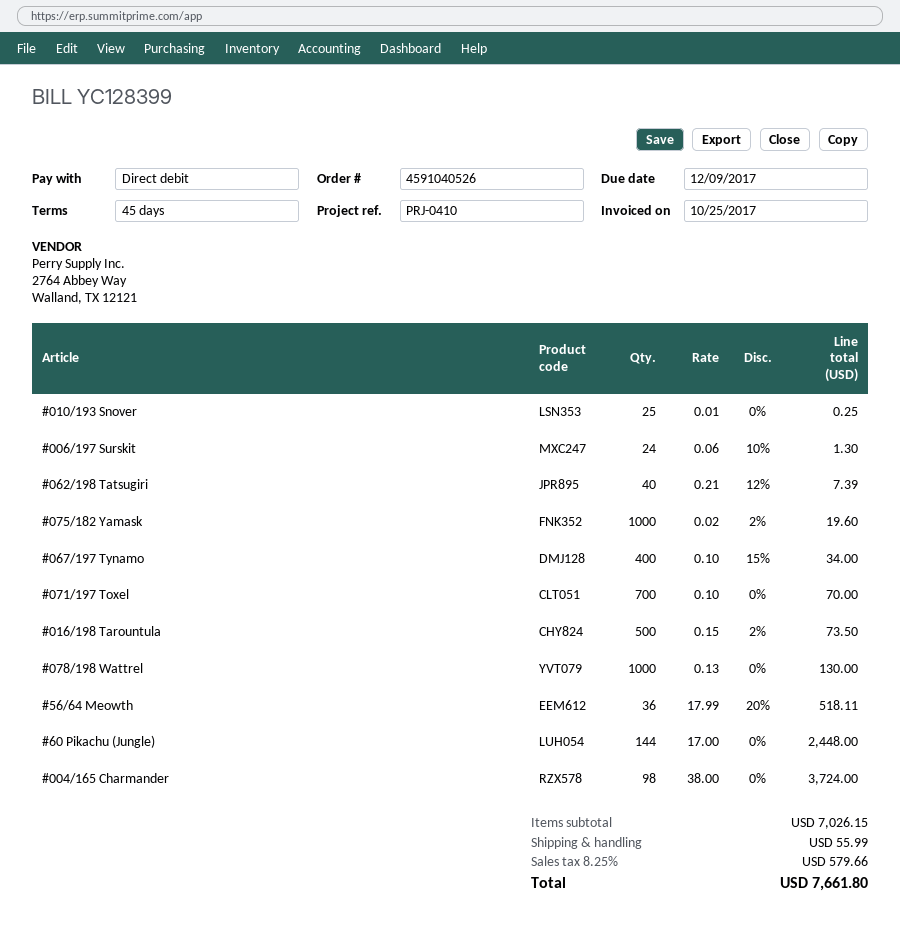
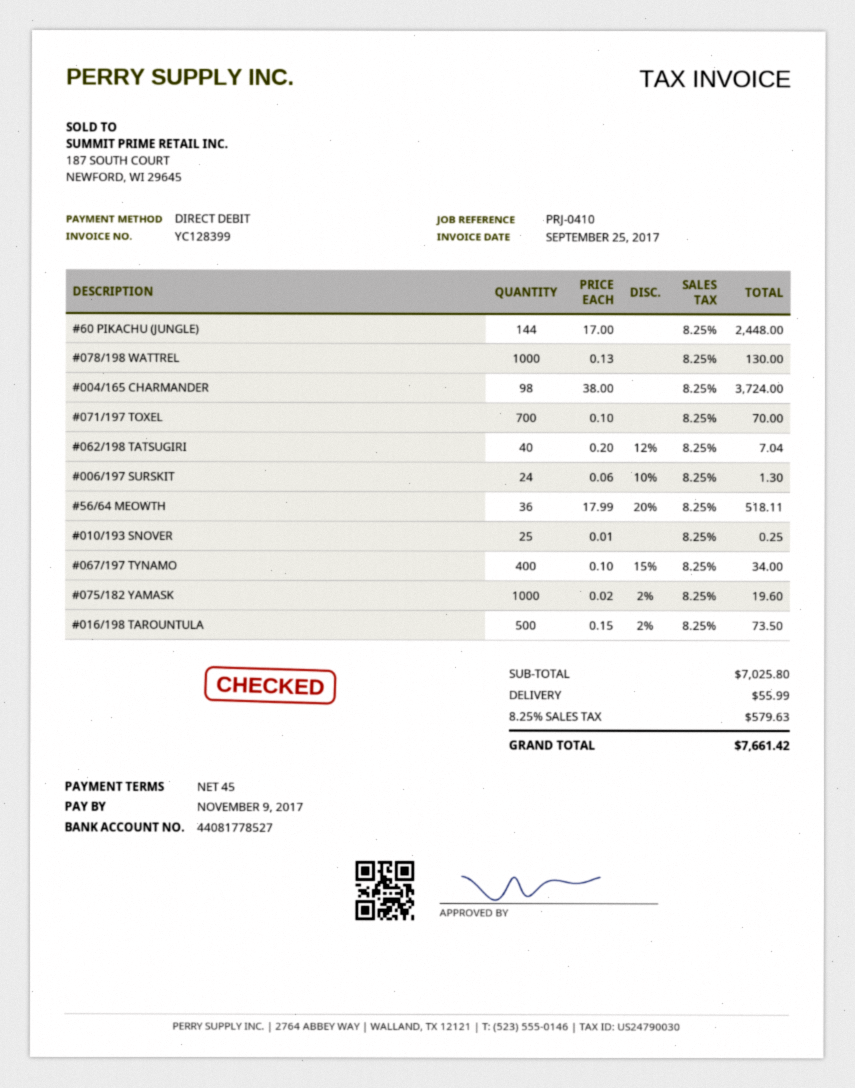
invoice date: 2017-10-25 -> 2017-09-25
due date: 2017-12-09 -> 2017-11-09
#062/198 Tatsugiri: 40 x 0.21 - 12% = 7.39 -> 40 x 0.20 - 12% = 7.04
subtotal: 7026.15 -> 7025.80
tax: 8.25% = 579.66 -> 8.25% = 579.63
total: 7661.80 -> 7661.42

